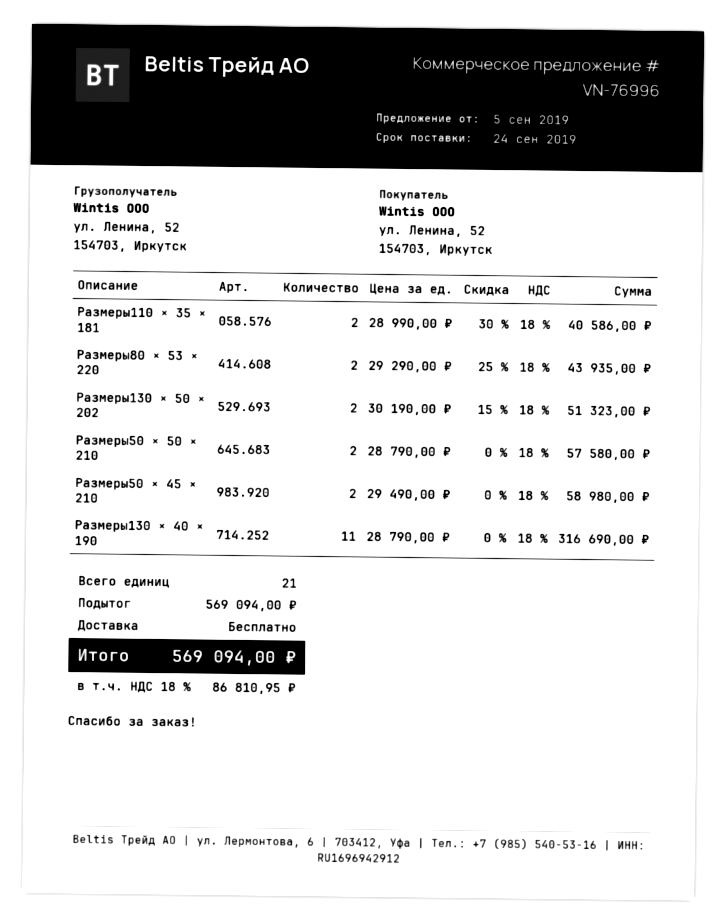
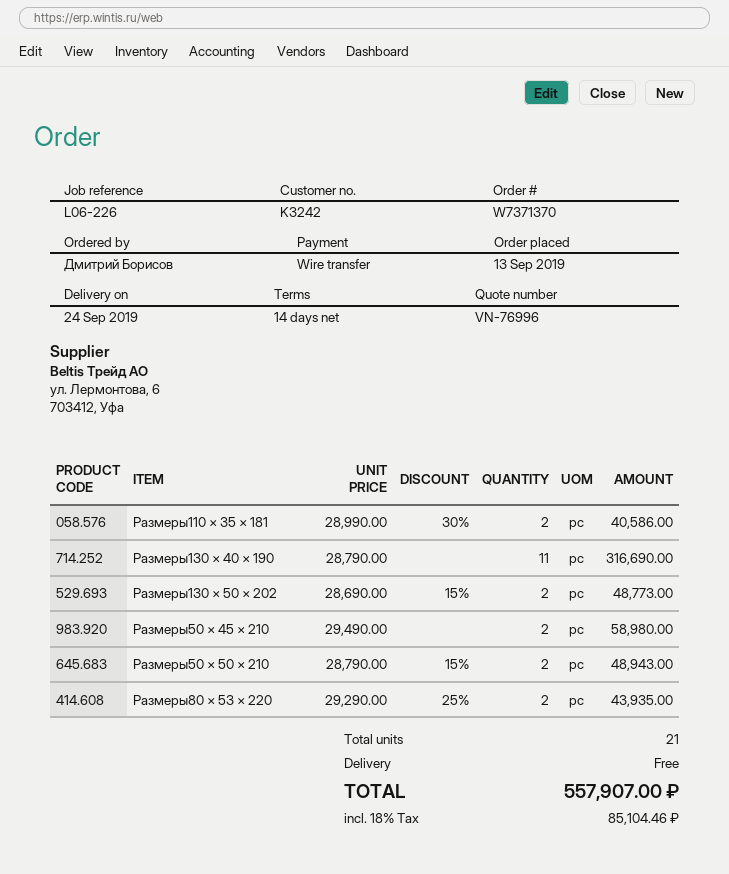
Размеры130 × 50 × 202: 2 x 30190.00 - 15% = 51323.00 -> 2 x 28690.00 - 15% = 48773.00
Размеры50 × 50 × 210: 2 x 28790.00 = 57580.00 -> 2 x 28790.00 - 15% = 48943.00
tax: 18% = 86810.95 -> 18% = 85104.46
total: 569094.00 -> 557907.00

